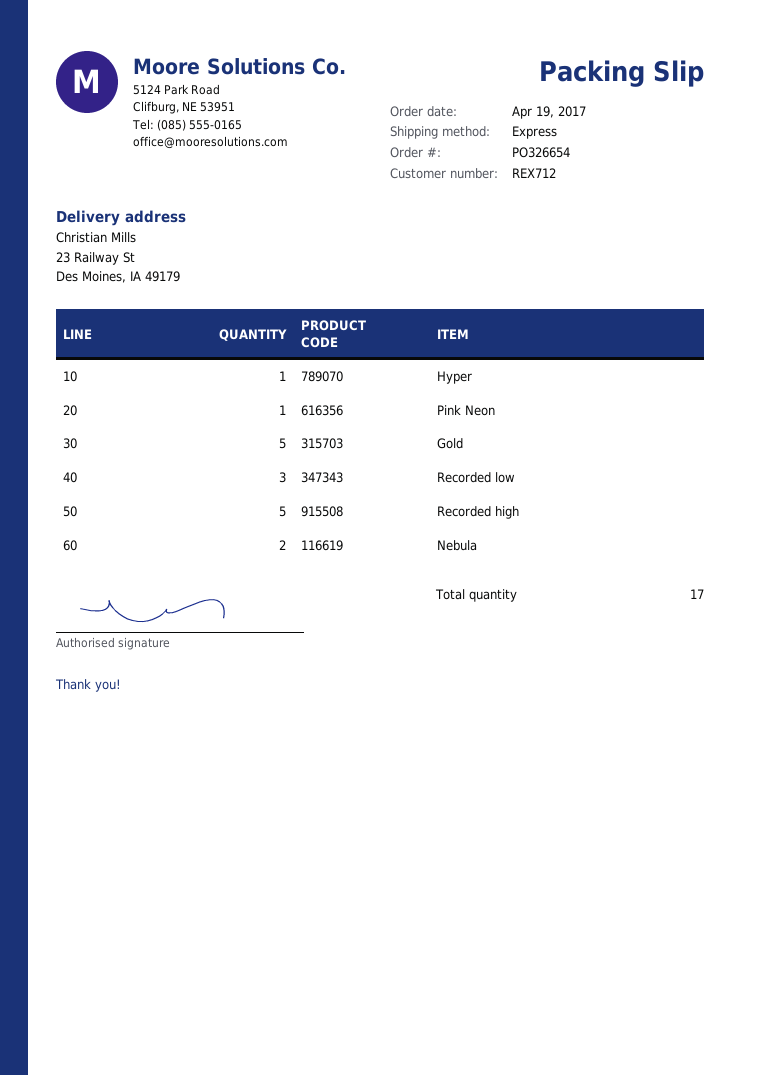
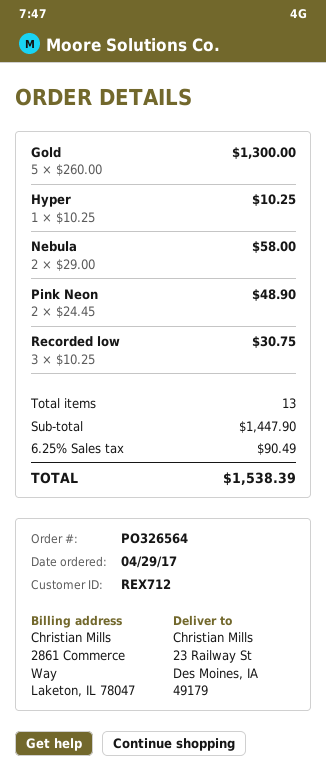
order number: PO326654 -> PO326564
order date: 2017-04-19 -> 2017-04-29
Pink Neon: 1 -> 2
Recorded high: 5 -> none
total quantity: 17 -> 13

